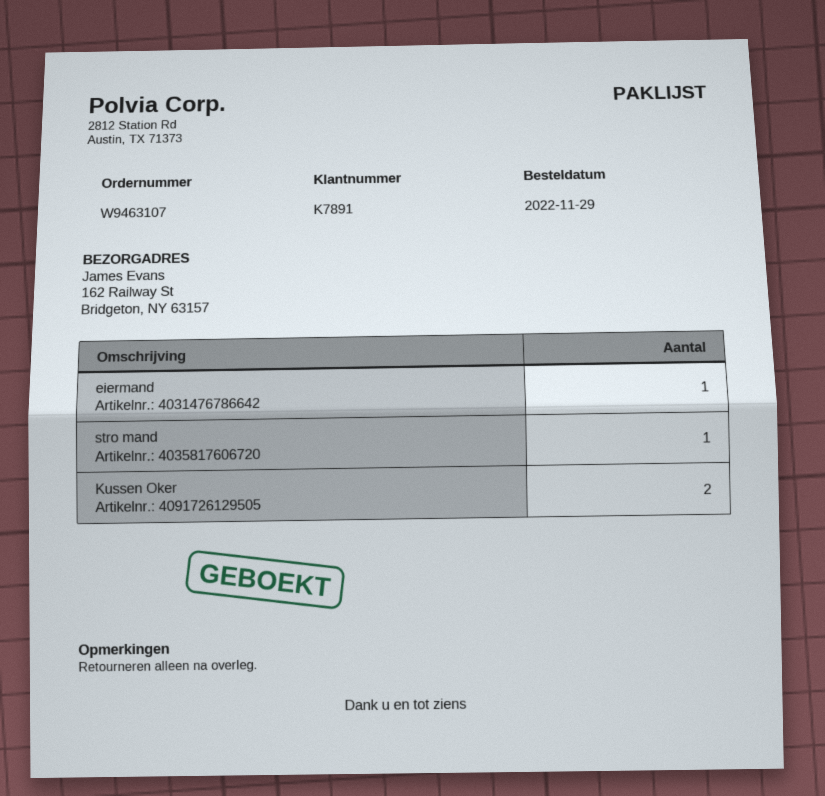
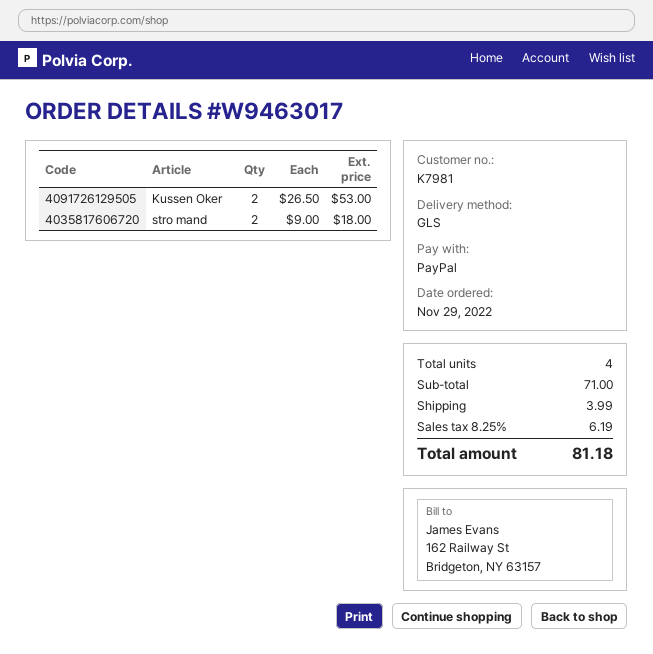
order number: W9463107 -> W9463017
customer number: K7891 -> K7981
eiermand: 1 -> none
stro mand: 1 -> 2

